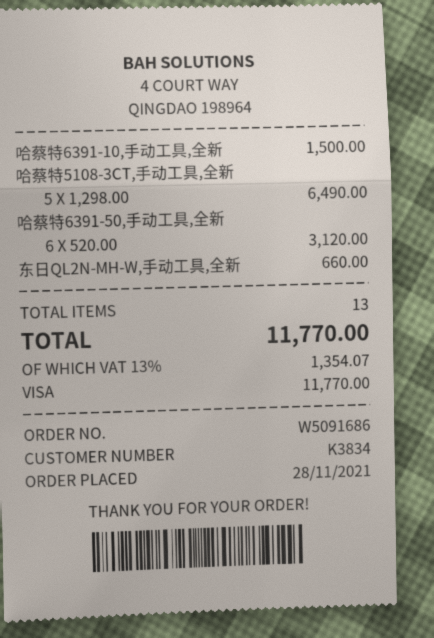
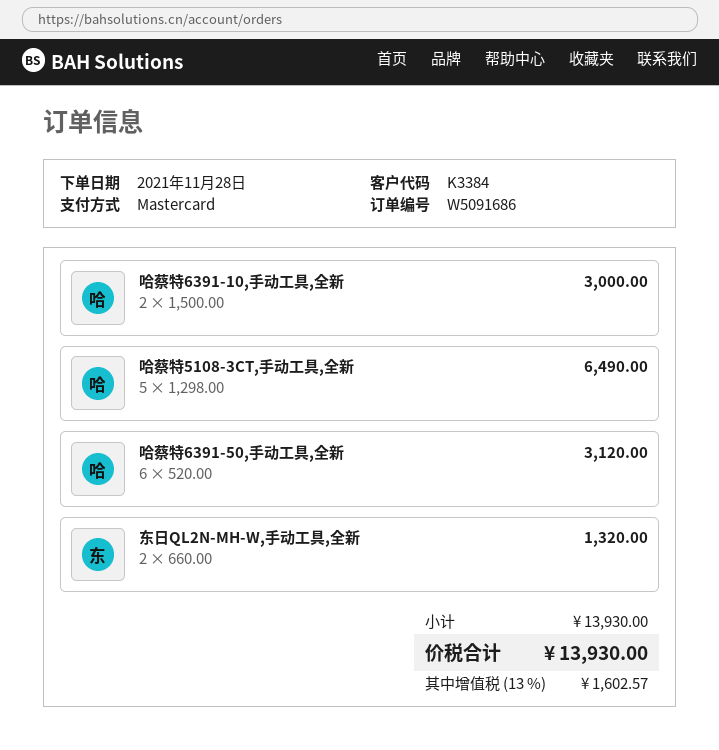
customer number: K3834 -> K3384
payment method: Visa -> Mastercard
哈蔡特6391-10,手动工具,全新: 1 x 1500.00 = 1500.00 -> 2 x 1500.00 = 3000.00
东日QL2N-MH-W,手动工具,全新: 1 x 660.00 = 660.00 -> 2 x 660.00 = 1320.00
tax: 13% = 1354.07 -> 13% = 1602.57
total: 11770.00 -> 13930.00

